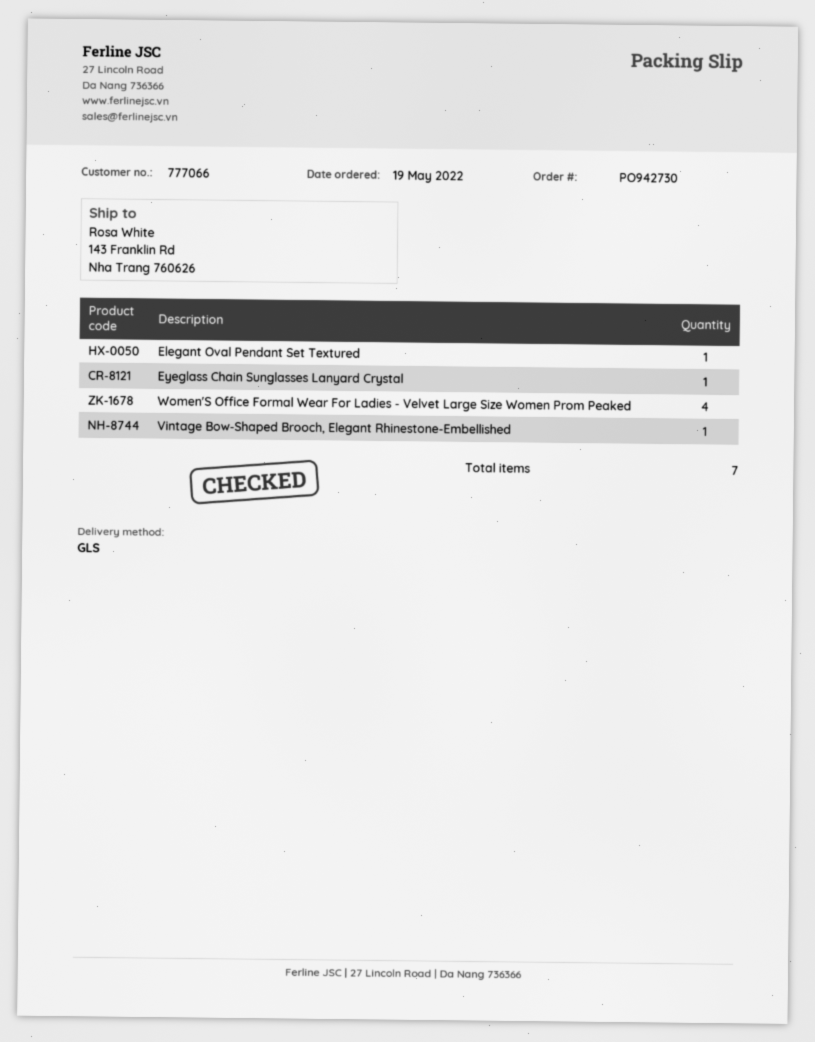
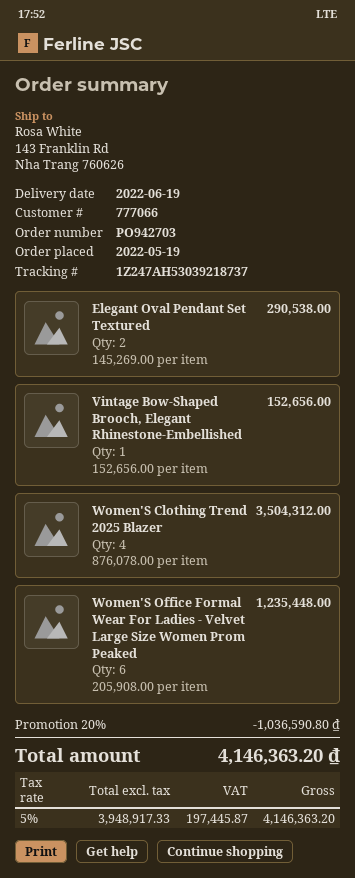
order number: PO942730 -> PO942703
Elegant Oval Pendant Set Textured: 1 -> 2
Eyeglass Chain Sunglasses Lanyard Crystal: 1 -> none
Women'S Office Formal Wear For Ladies - Velvet Large Size Women Prom Peaked: 4 -> 6
Women'S Clothing Trend 2025 Blazer: none -> 4

